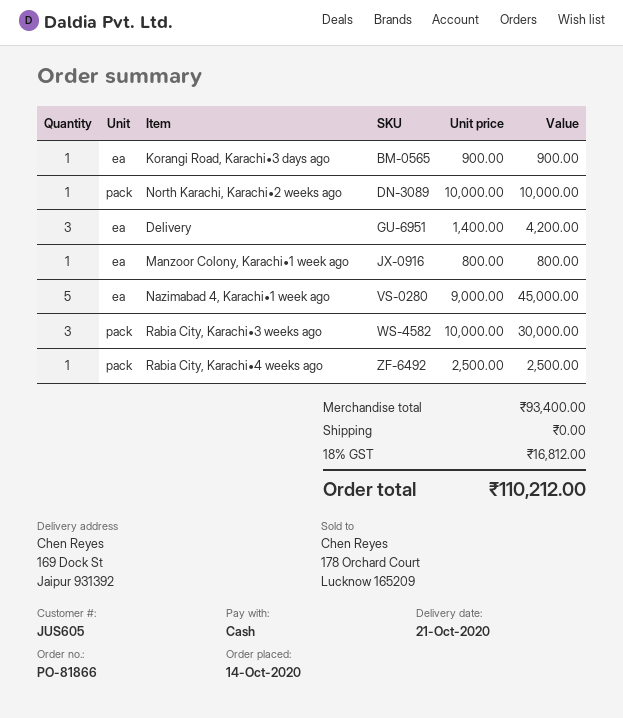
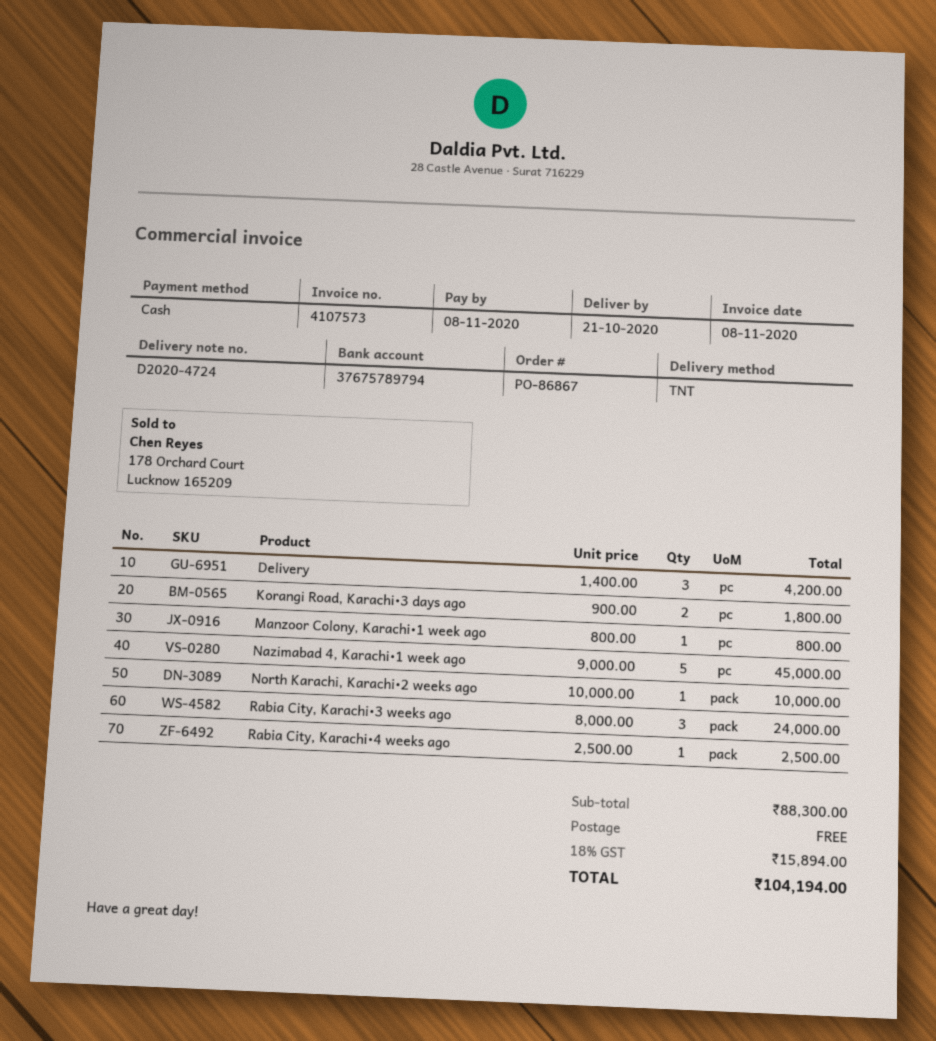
order number: PO-81866 -> PO-86867
Korangi Road, Karachi•3 days ago: 1 x 900.00 = 900.00 -> 2 x 900.00 = 1800.00
Rabia City, Karachi•3 weeks ago: 3 x 10000.00 = 30000.00 -> 3 x 8000.00 = 24000.00
subtotal: 93400.00 -> 88300.00
tax: 18% = 16812.00 -> 18% = 15894.00
total: 110212.00 -> 104194.00

